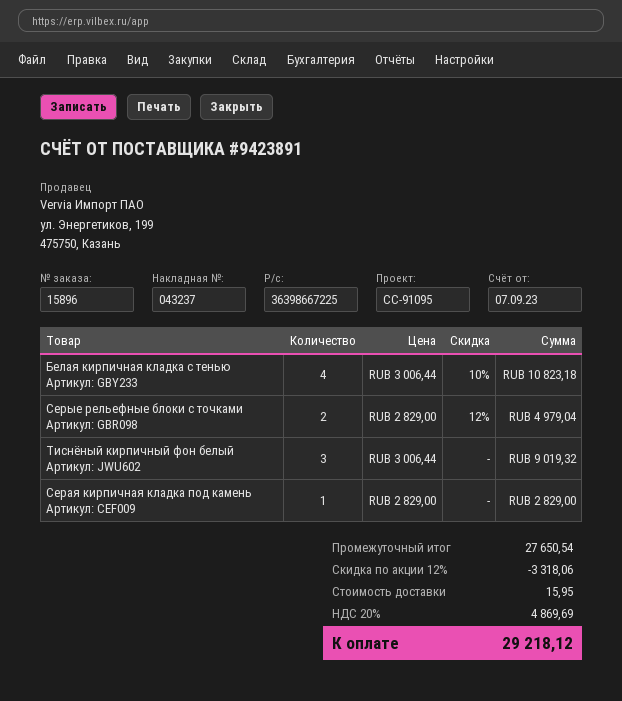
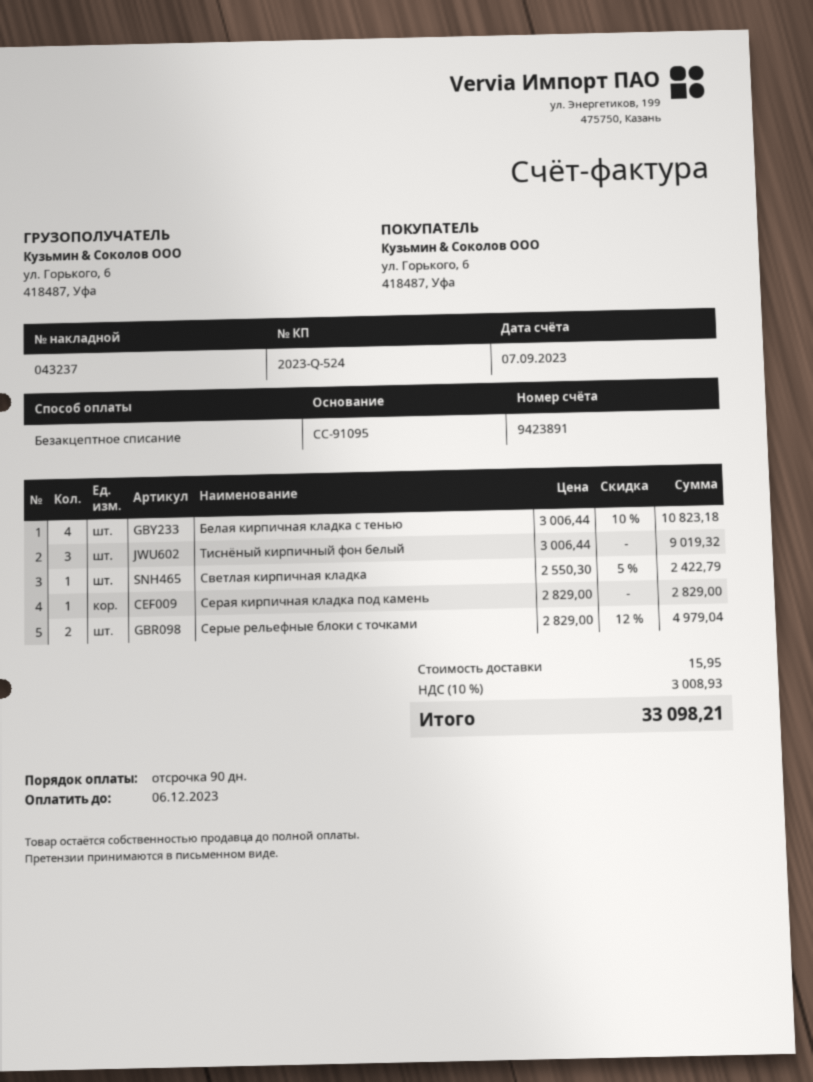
Светлая кирпичная кладка: none -> 1 x 2550.30 - 5% = 2422.79
discount: 12% = 3318.06 -> none
tax: 20% = 4869.69 -> 10% = 3008.93
total: 29218.12 -> 33098.21

